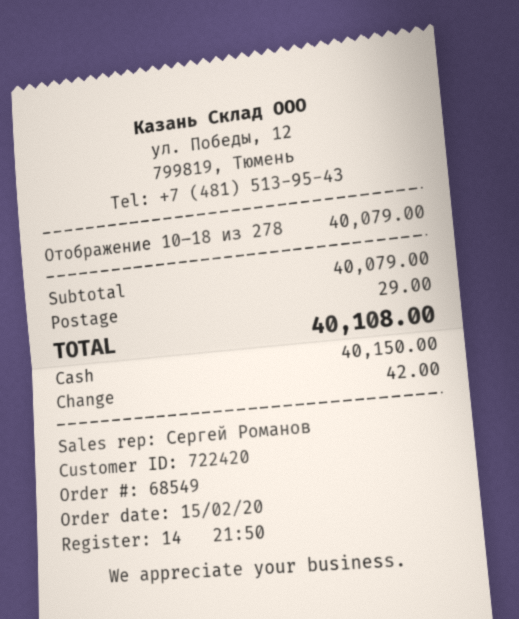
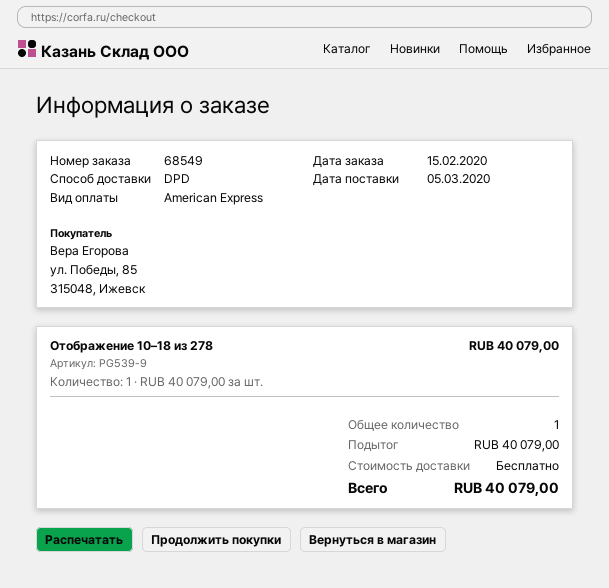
payment method: cash -> American Express
shipping: 29.00 -> 0.00
total: 40108.00 -> 40079.00

